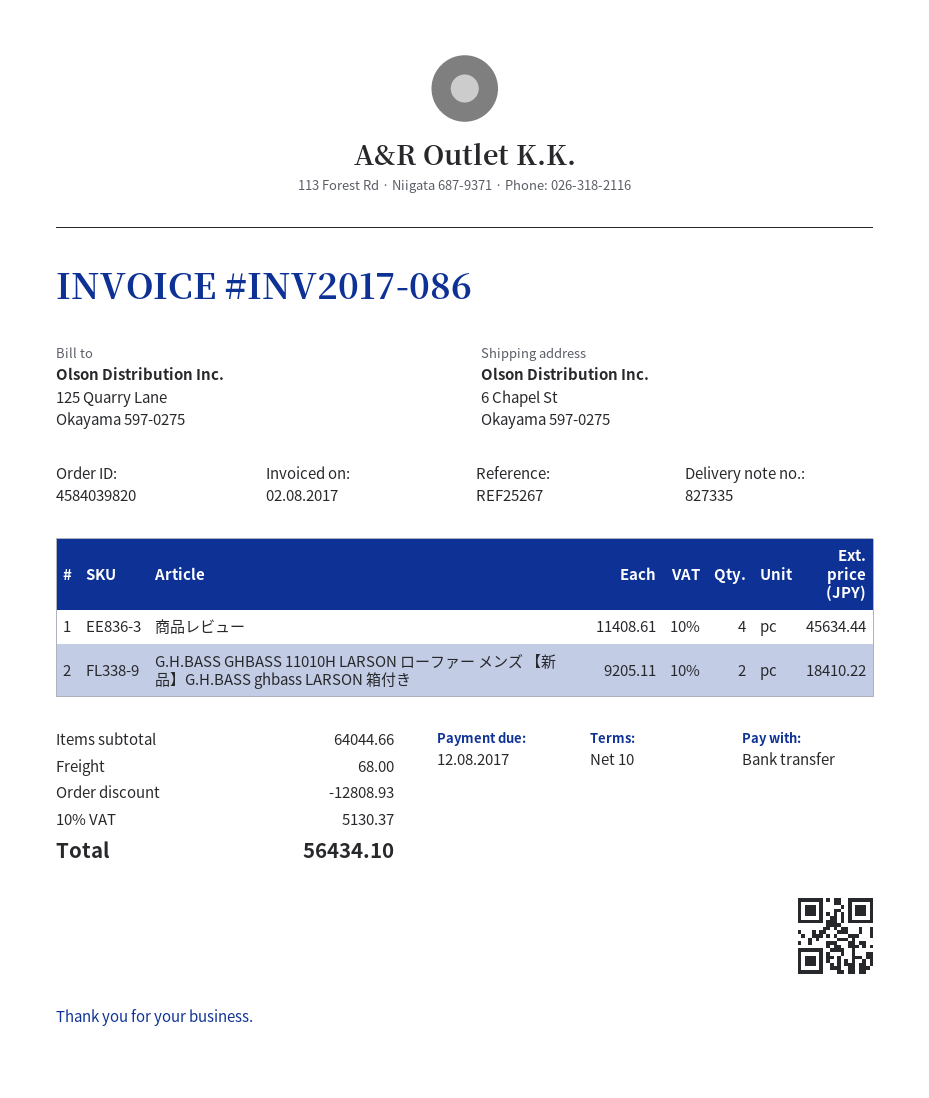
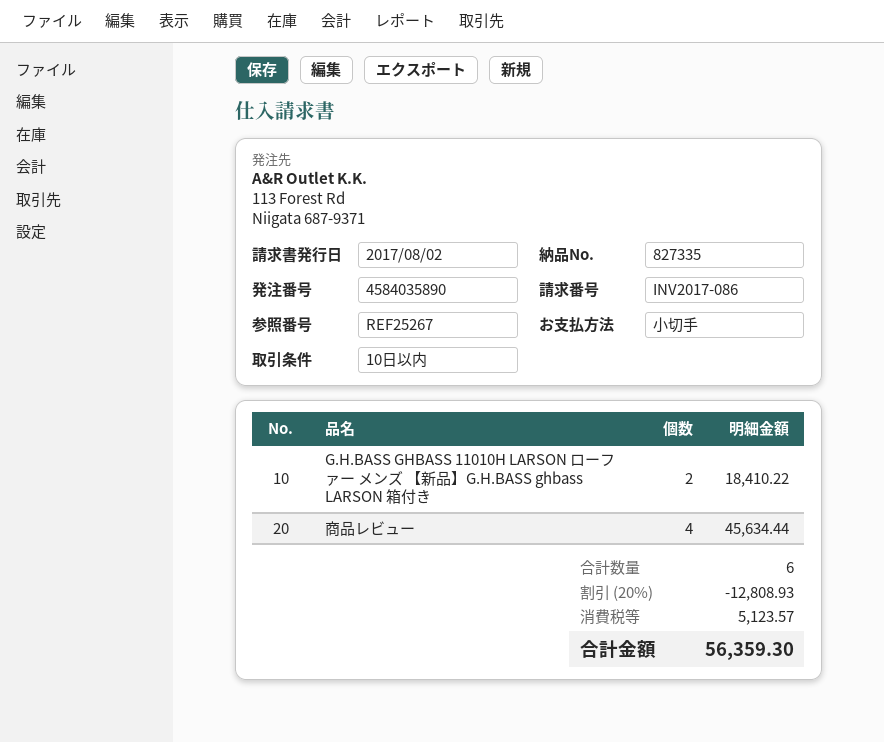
order number: 4584039820 -> 4584035890
payment method: bank transfer -> cheque
shipping: 68.00 -> none
tax: 5130.37 -> 5123.57
total: 56434.10 -> 56359.30

